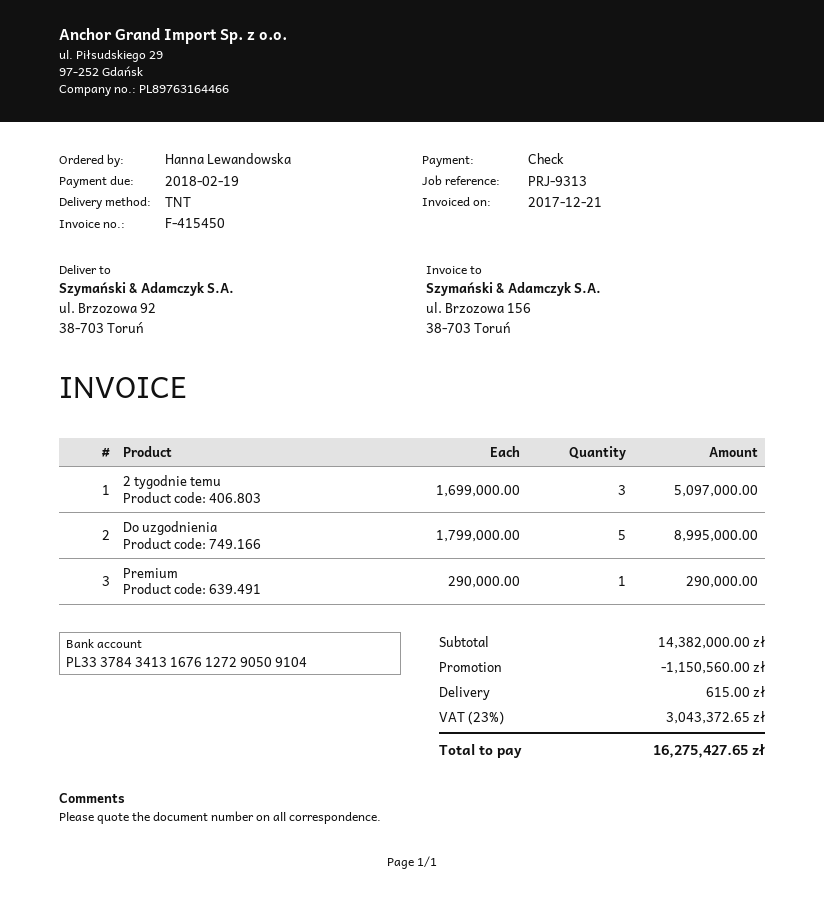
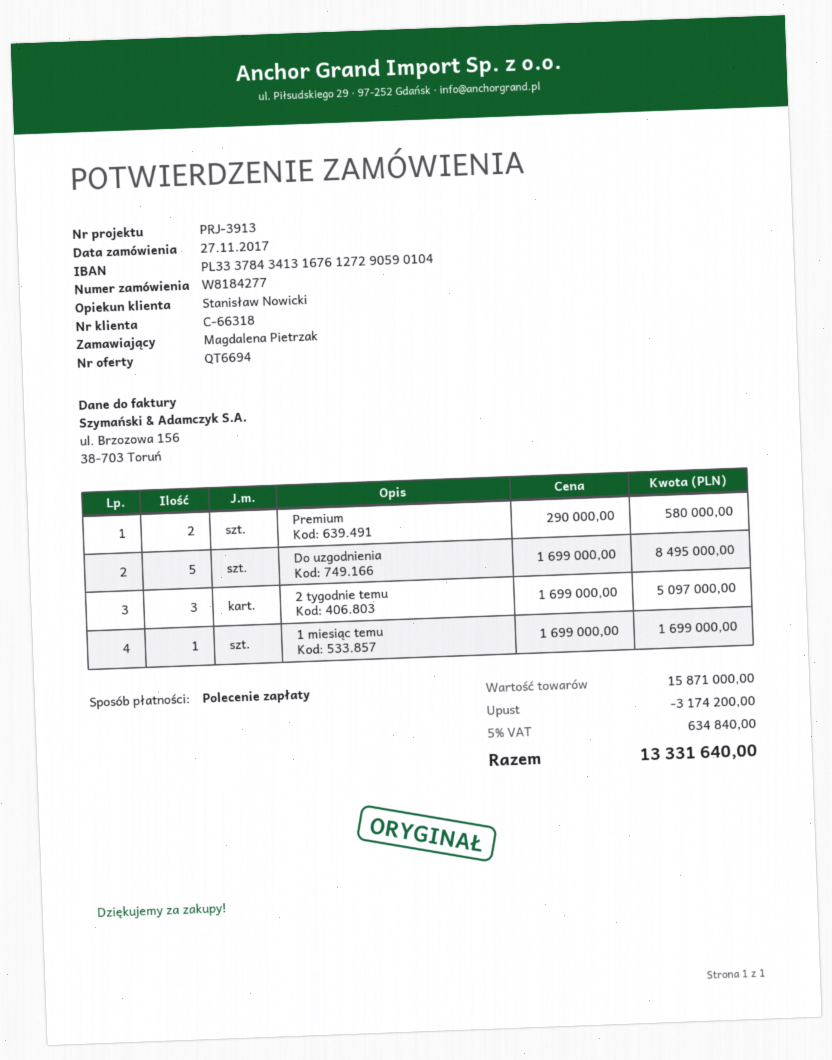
reference: PRJ-9313 -> PRJ-3913
ordered by: Hanna Lewandowska -> Magdalena Pietrzak
payment method: cheque -> direct debit
bank account: PL33378434131676127290509104 -> PL33378434131676127290590104
Do uzgodnienia: 5 x 1799000.00 = 8995000.00 -> 5 x 1699000.00 = 8495000.00
Premium: 1 x 290000.00 = 290000.00 -> 2 x 290000.00 = 580000.00
1 miesiąc temu: none -> 1 x 1699000.00 = 1699000.00
subtotal: 14382000.00 -> 15871000.00
discount: 1150560.00 -> 3174200.00
shipping: 615.00 -> none
tax: 23% = 3043372.65 -> 5% = 634840.00
total: 16275427.65 -> 13331640.00

